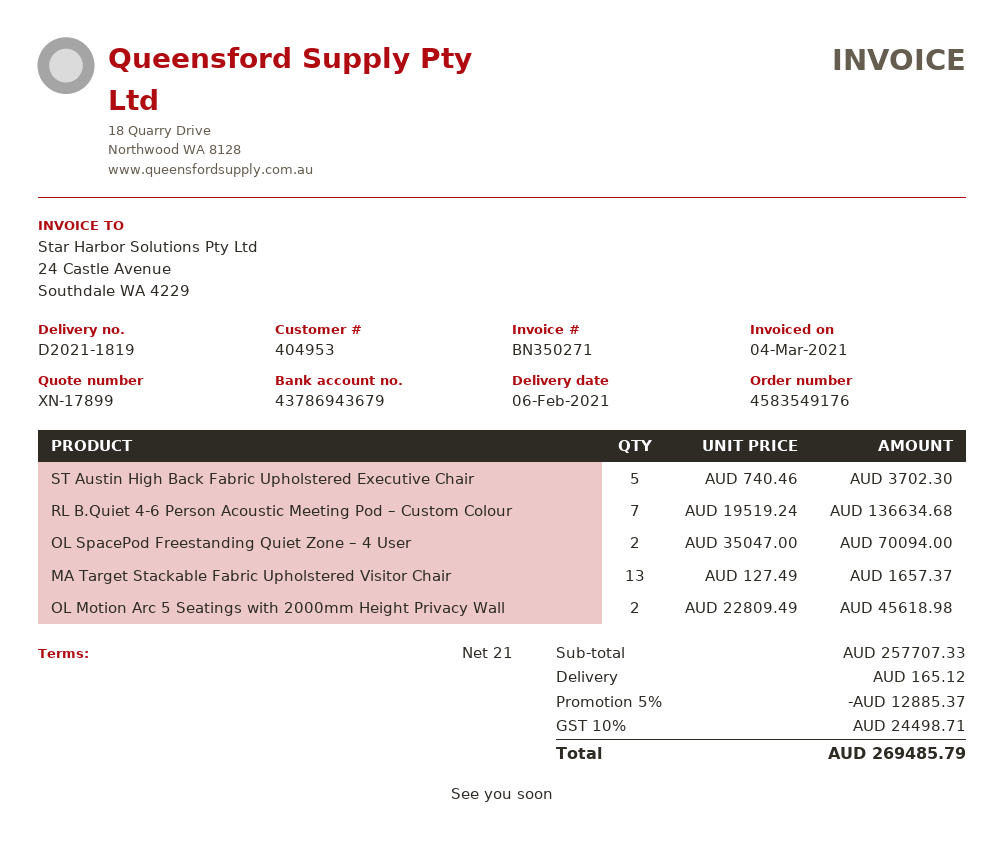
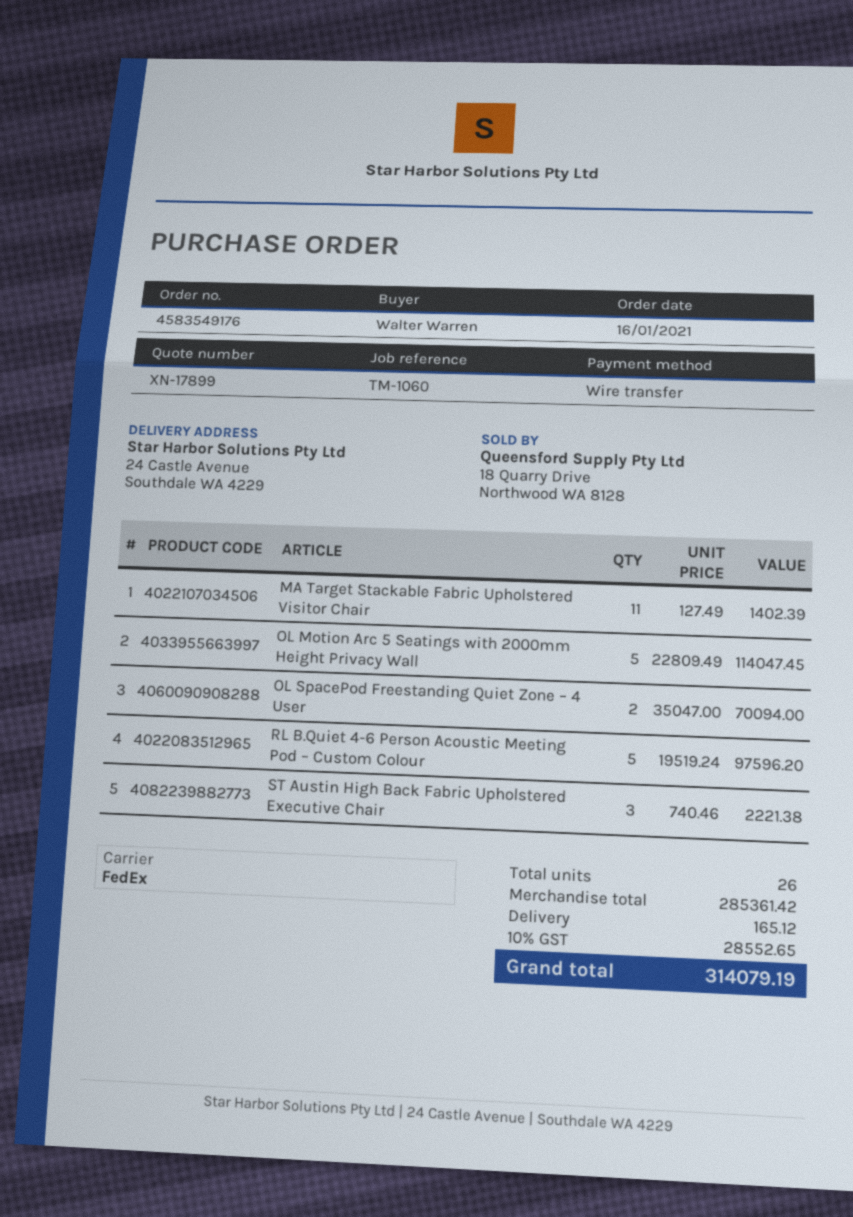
ST Austin High Back Fabric Upholstered Executive Chair: 5 x 740.46 = 3702.30 -> 3 x 740.46 = 2221.38
RL B.Quiet 4-6 Person Acoustic Meeting Pod – Custom Colour: 7 x 19519.24 = 136634.68 -> 5 x 19519.24 = 97596.20
MA Target Stackable Fabric Upholstered Visitor Chair: 13 x 127.49 = 1657.37 -> 11 x 127.49 = 1402.39
OL Motion Arc 5 Seatings with 2000mm Height Privacy Wall: 2 x 22809.49 = 45618.98 -> 5 x 22809.49 = 114047.45
subtotal: 257707.33 -> 285361.42
discount: 5% = 12885.37 -> none
tax: 10% = 24498.71 -> 10% = 28552.65
total: 269485.79 -> 314079.19

